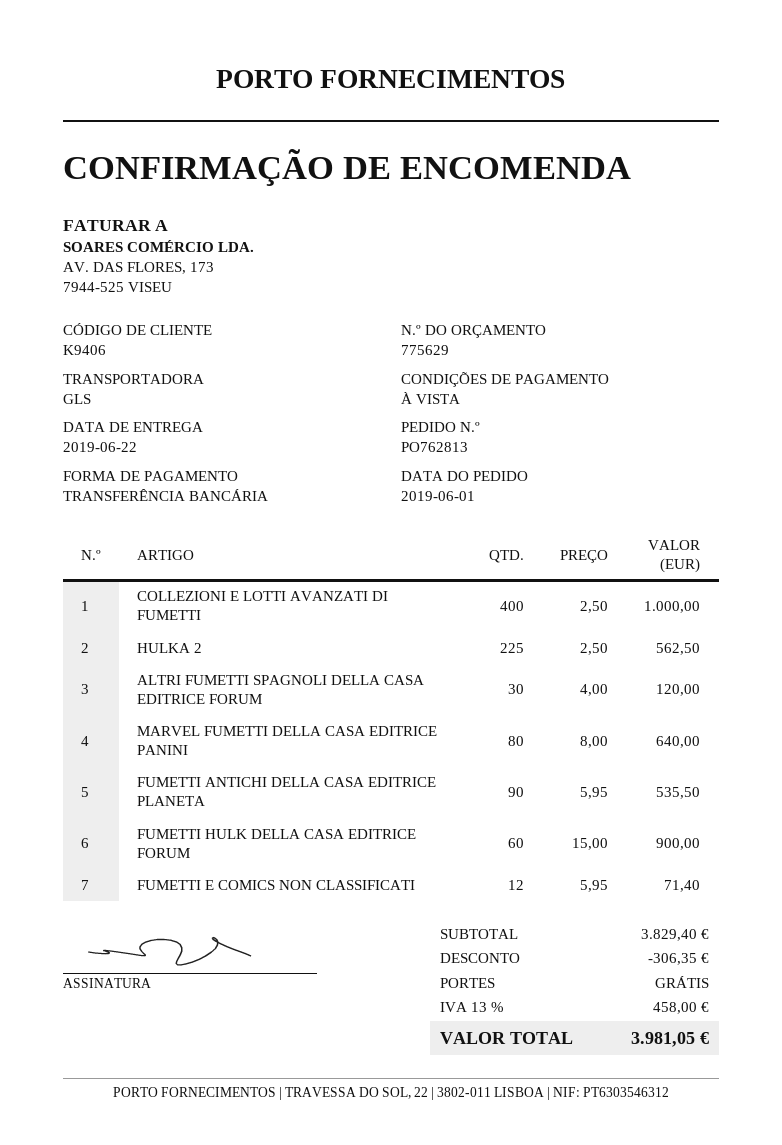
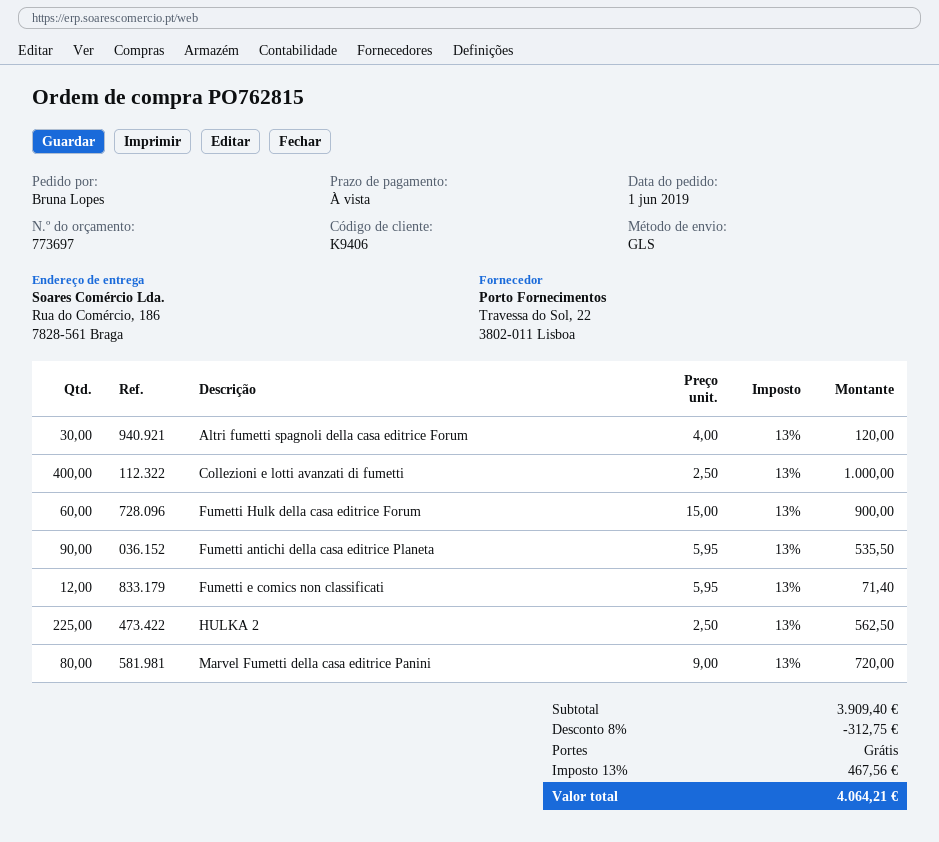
quote number: 775629 -> 773697
order number: PO762813 -> PO762815
MARVEL FUMETTI DELLA CASA EDITRICE PANINI: 80 x 8.00 = 640.00 -> 80 x 9.00 = 720.00
subtotal: 3829.40 -> 3909.40
discount: 306.35 -> 312.75
tax: 13% = 458.00 -> 13% = 467.56
total: 3981.05 -> 4064.21

